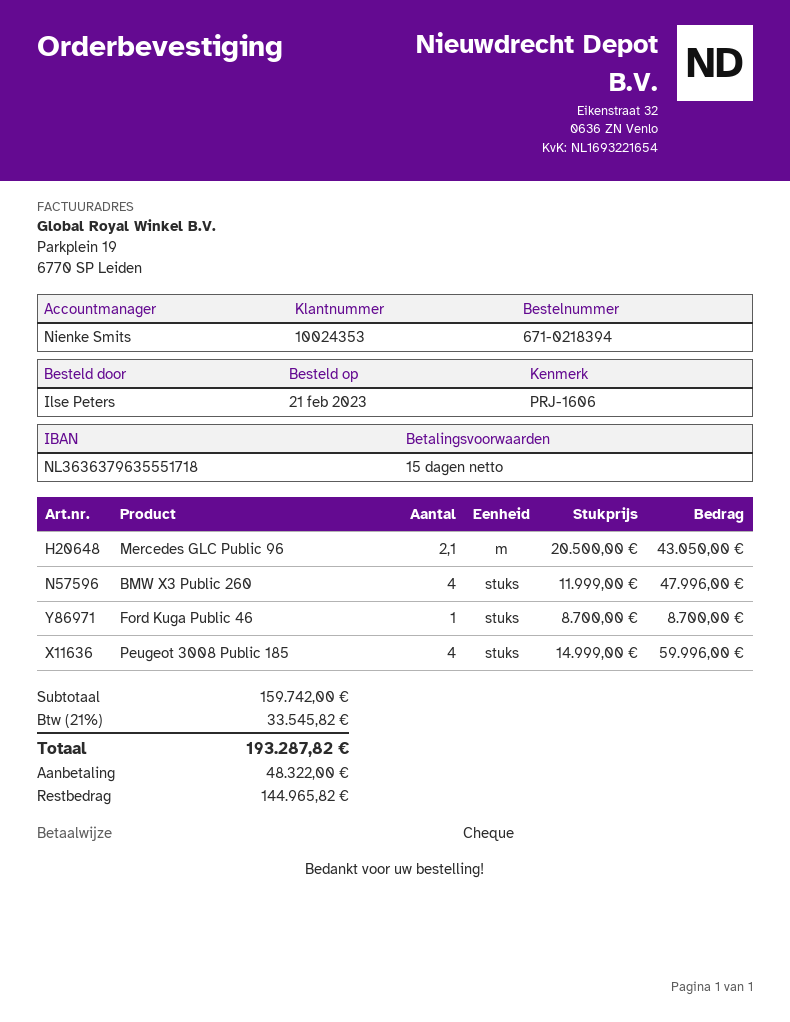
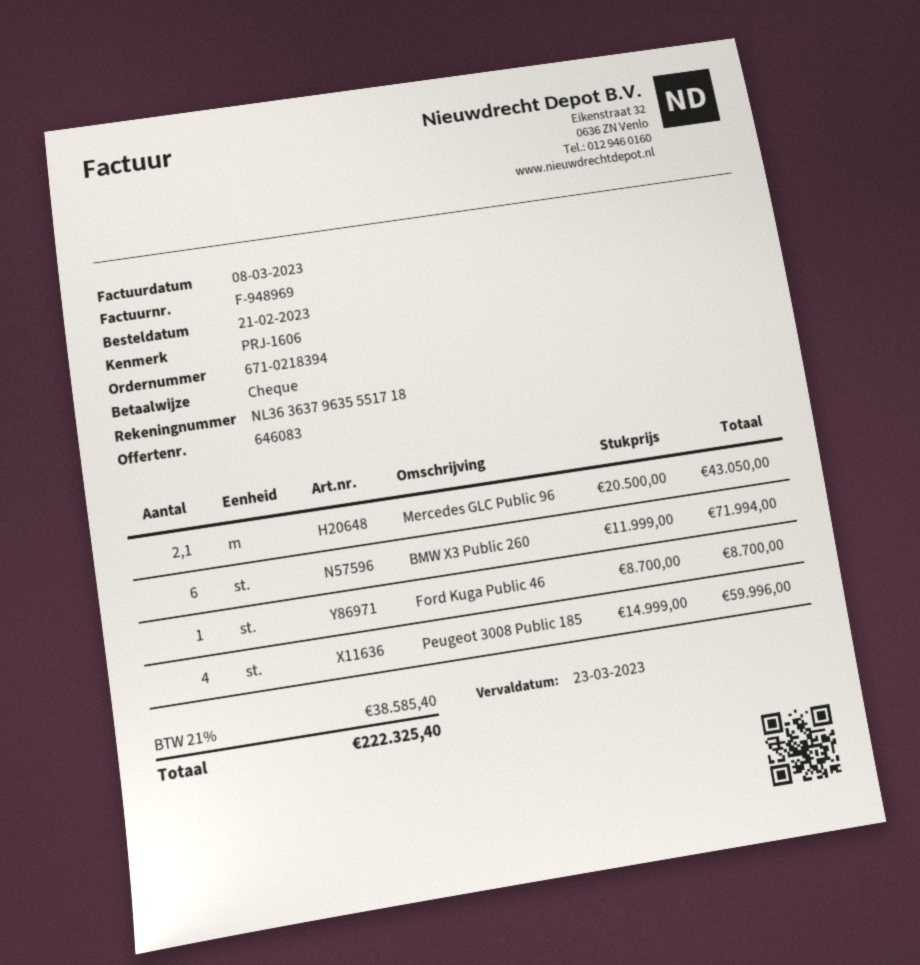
BMW X3 Public 260: 4 x 11999.00 = 47996.00 -> 6 x 11999.00 = 71994.00
tax: 21% = 33545.82 -> 21% = 38585.40
total: 193287.82 -> 222325.40

